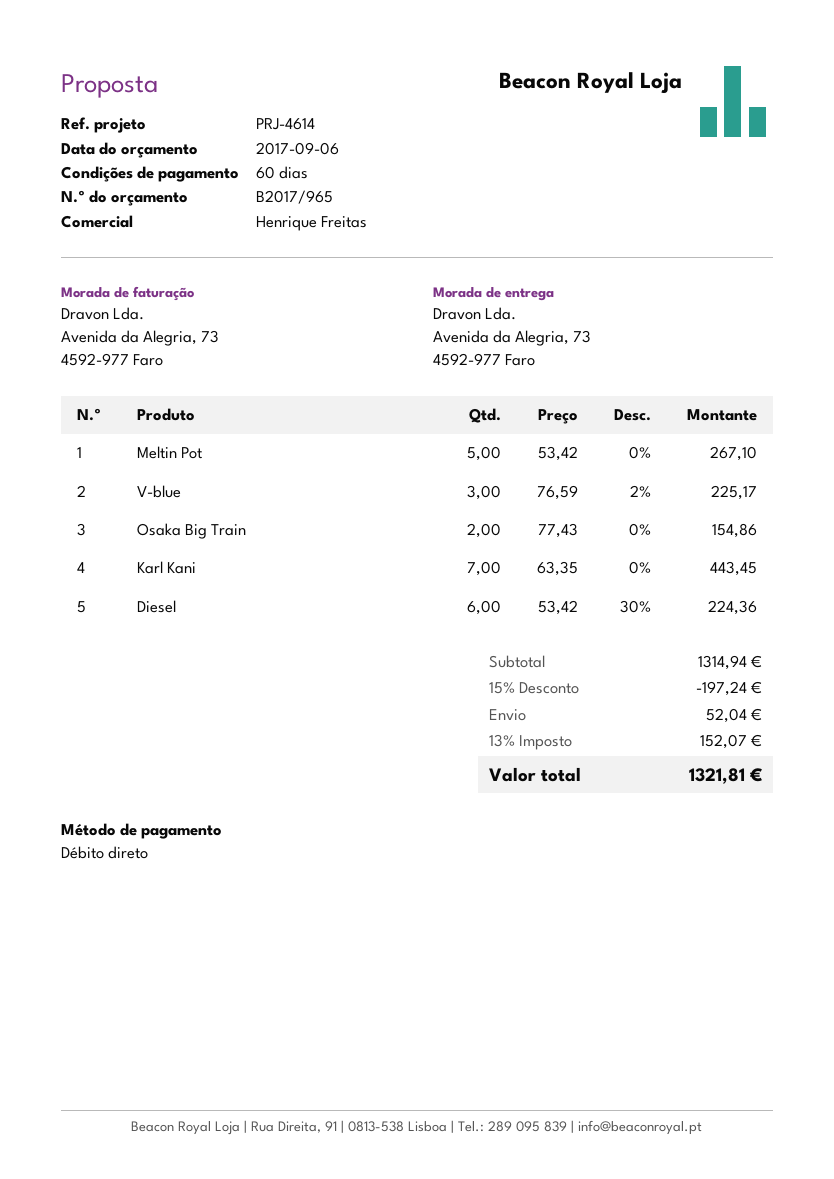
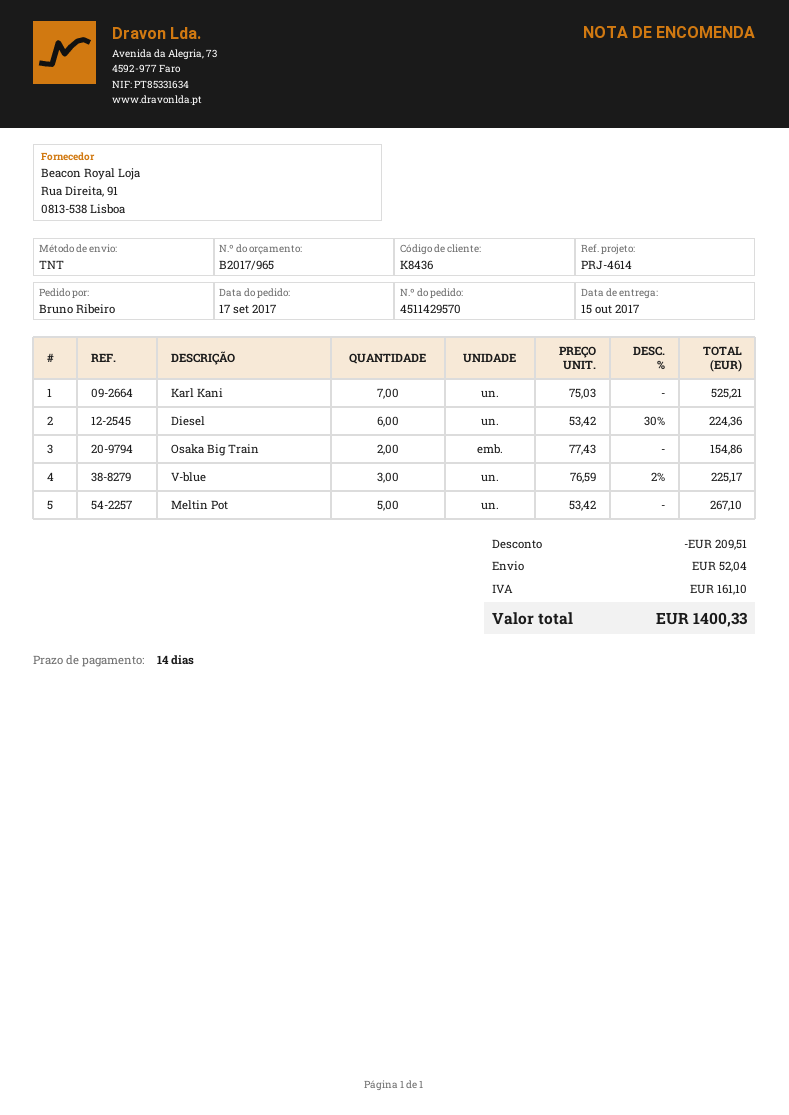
payment terms: 60 days -> 14 days
Karl Kani: 7 x 63.35 = 443.45 -> 7 x 75.03 = 525.21
discount: 197.24 -> 209.51
tax: 152.07 -> 161.10
total: 1321.81 -> 1400.33

